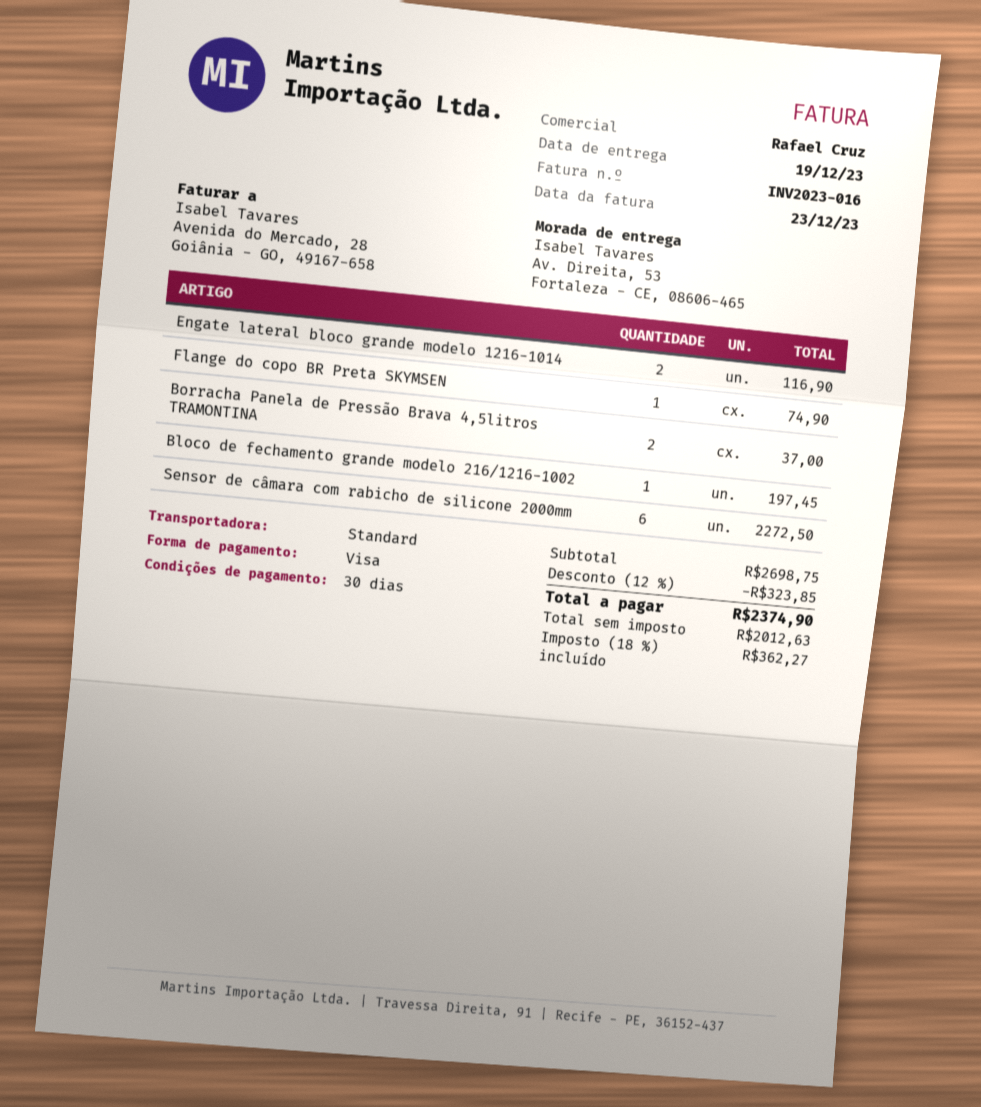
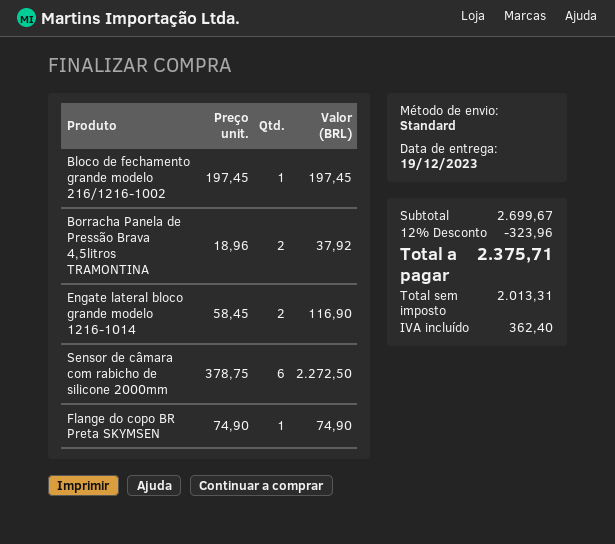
Borracha Panela de Pressão Brava 4,5litros TRAMONTINA: 2 for 37.00 -> 2 for 37.92
subtotal: 2698.75 -> 2699.67
discount: 12% = 323.85 -> 12% = 323.96
net: 2012.63 -> 2013.31
tax: 362.27 -> 362.40
total: 2374.90 -> 2375.71

